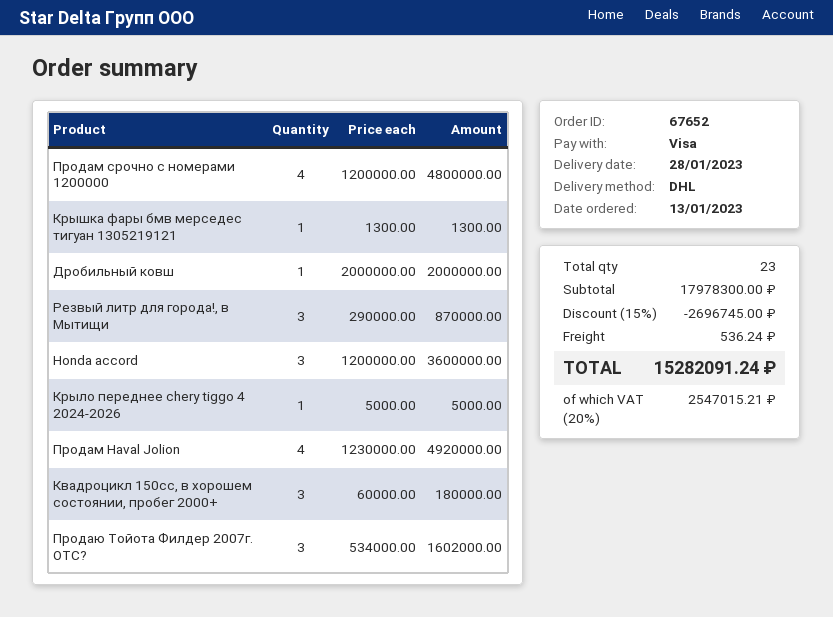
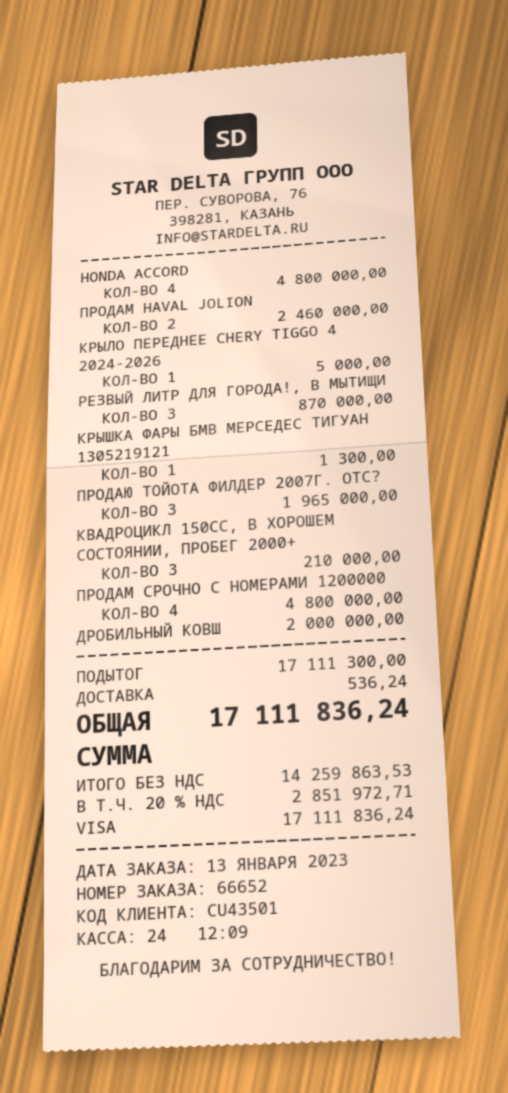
order number: 67652 -> 66652
Honda accord: 3 for 3600000.00 -> 4 for 4800000.00
Продам Haval Jolion: 4 for 4920000.00 -> 2 for 2460000.00
Квадроцикл 150сс, в хорошем состоянии, пробег 2000+: 3 for 180000.00 -> 3 for 210000.00
Продаю Тойота Филдер 2007г. ОТС?: 3 for 1602000.00 -> 3 for 1965000.00
subtotal: 17978300.00 -> 17111300.00
discount: 15% = 2696745.00 -> none
tax: 20% = 2547015.21 -> 20% = 2851972.71
total: 15282091.24 -> 17111836.24

